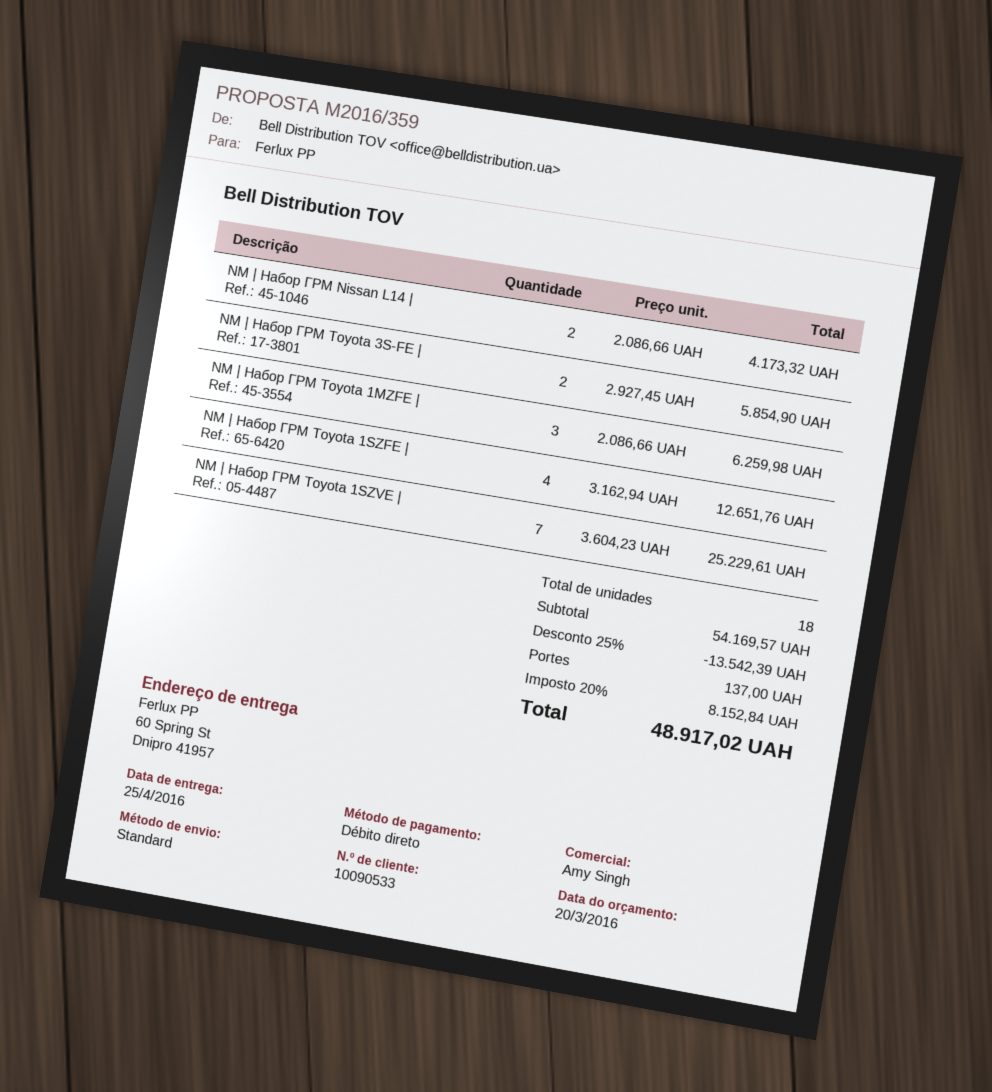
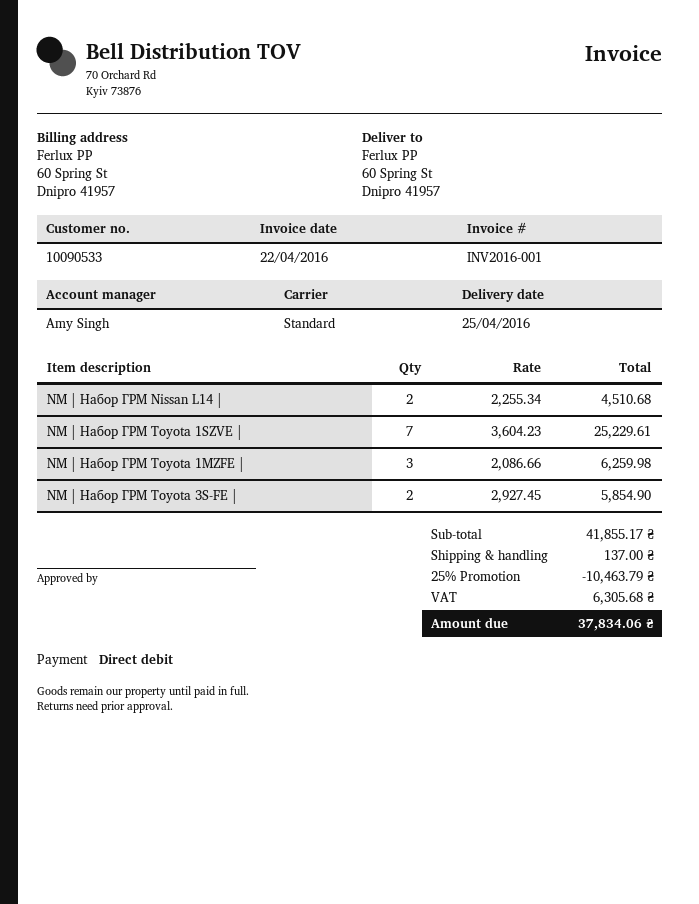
NM | Набор ГРМ Nissan L14 |: 2 x 2086.66 = 4173.32 -> 2 x 2255.34 = 4510.68
NM | Набор ГРМ Toyota 1SZFE |: 4 x 3162.94 = 12651.76 -> none
subtotal: 54169.57 -> 41855.17
discount: 25% = 13542.39 -> 25% = 10463.79
tax: 8152.84 -> 6305.68
total: 48917.02 -> 37834.06

